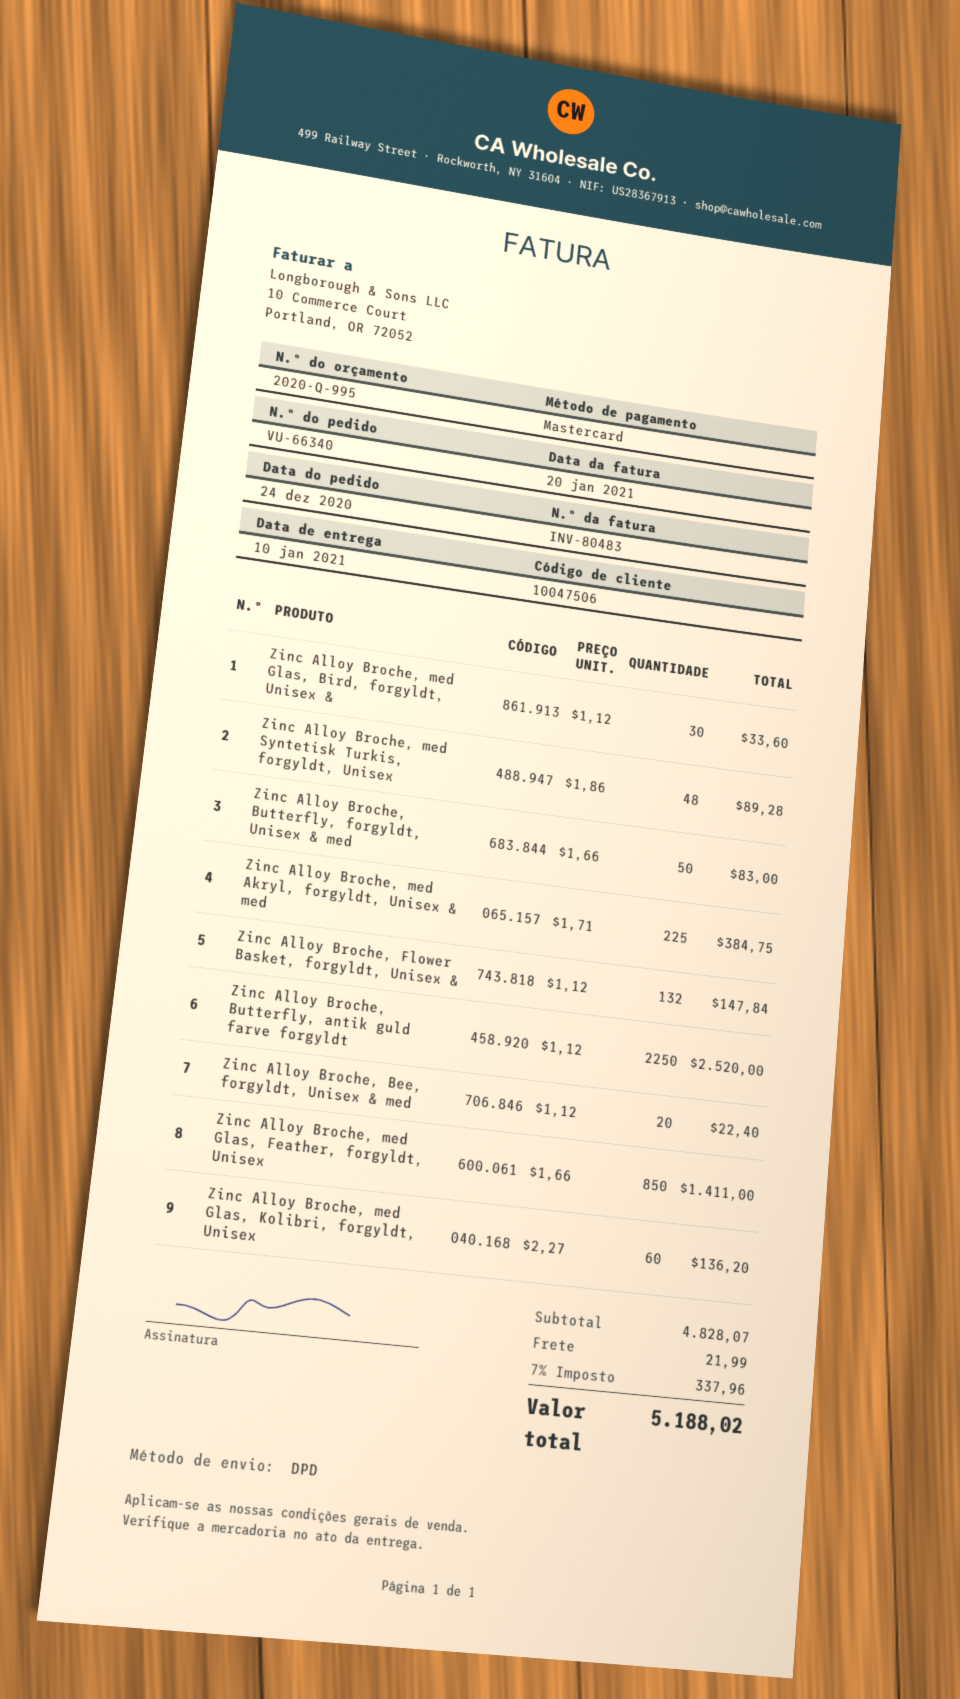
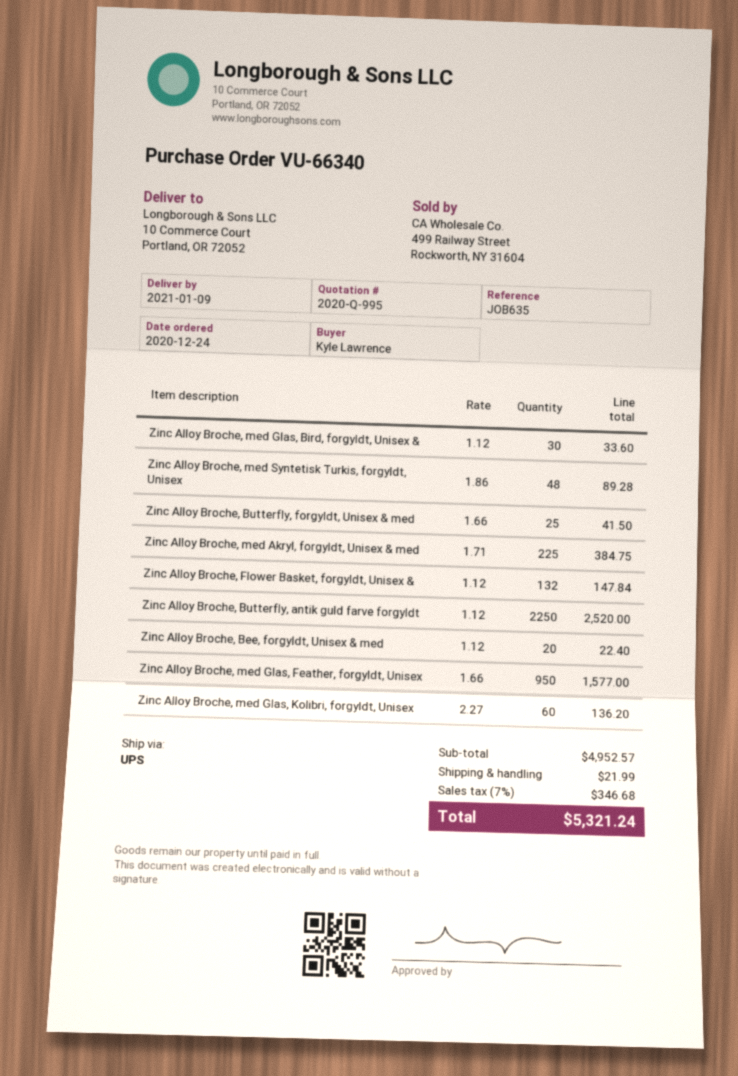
delivery date: 2021-01-10 -> 2021-01-09
shipping method: DPD -> UPS
Zinc Alloy Broche, Butterfly, forgyldt, Unisex & med: 50 x 1.66 = 83.00 -> 25 x 1.66 = 41.50
Zinc Alloy Broche, med Glas, Feather, forgyldt, Unisex: 850 x 1.66 = 1411.00 -> 950 x 1.66 = 1577.00
subtotal: 4828.07 -> 4952.57
tax: 7% = 337.96 -> 7% = 346.68
total: 5188.02 -> 5321.24

